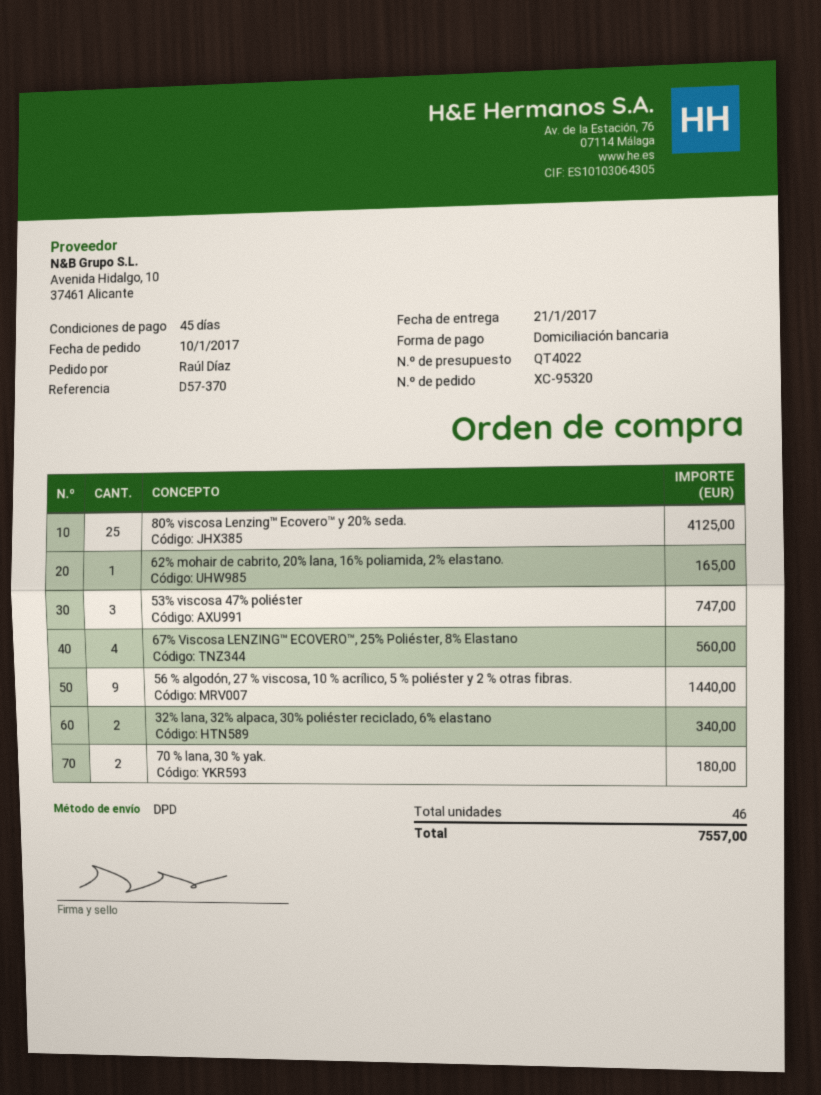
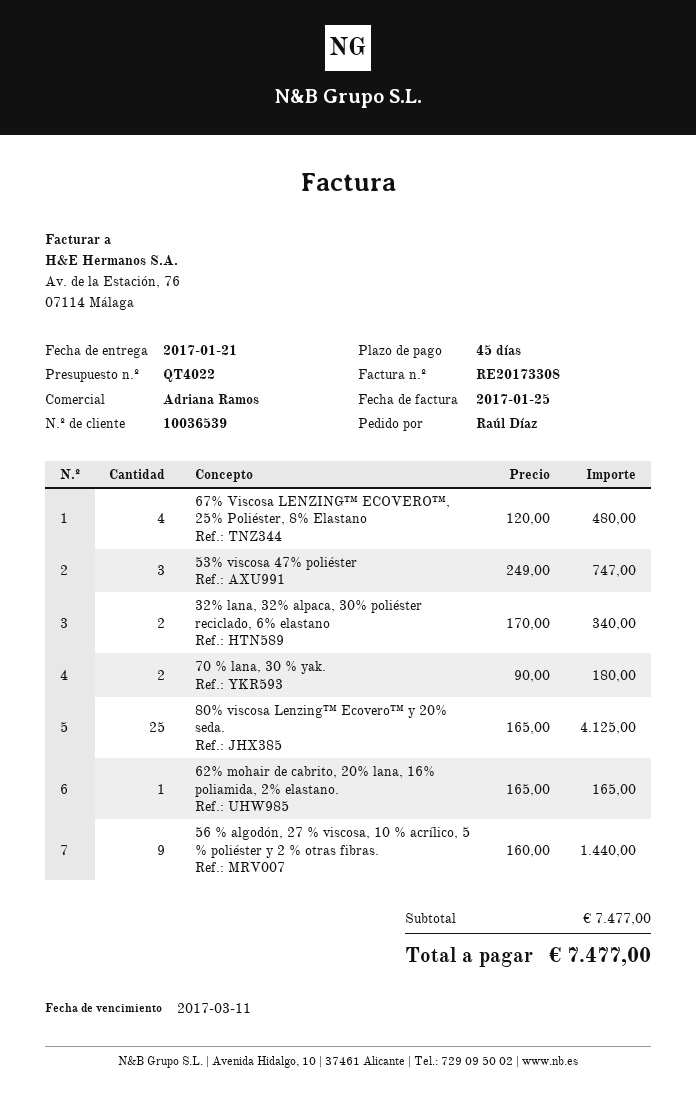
67% Viscosa LENZING™ ECOVERO™, 25% Poliéster, 8% Elastano: 4 for 560.00 -> 4 for 480.00
total: 7557.00 -> 7477.00

